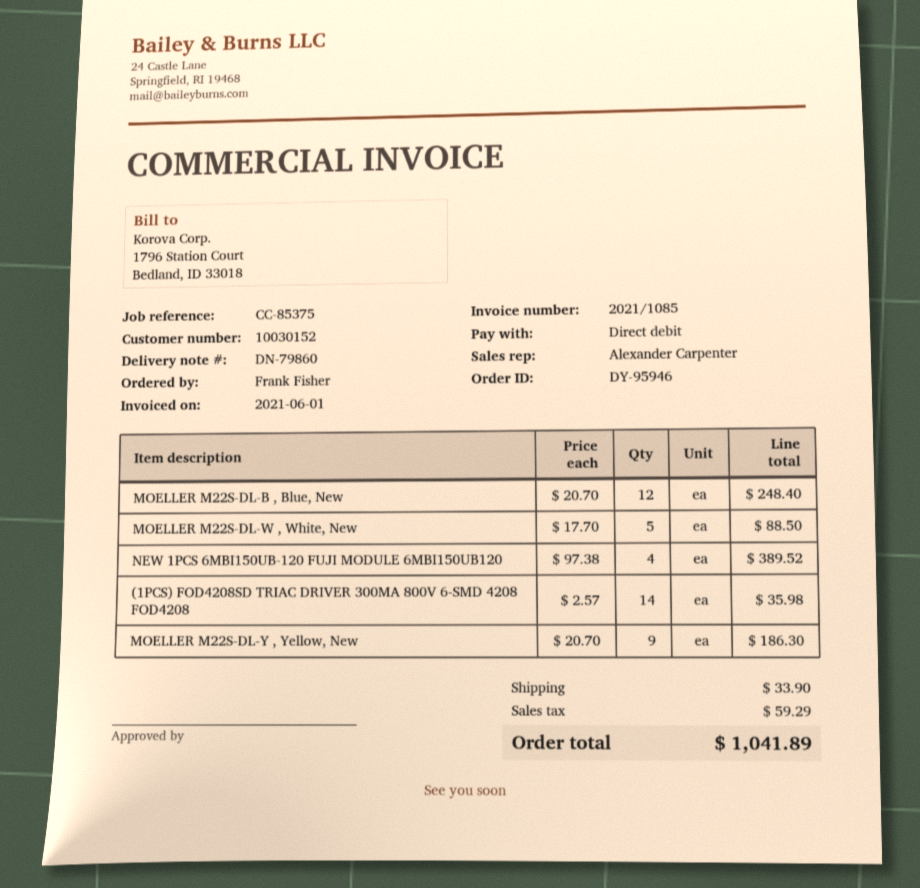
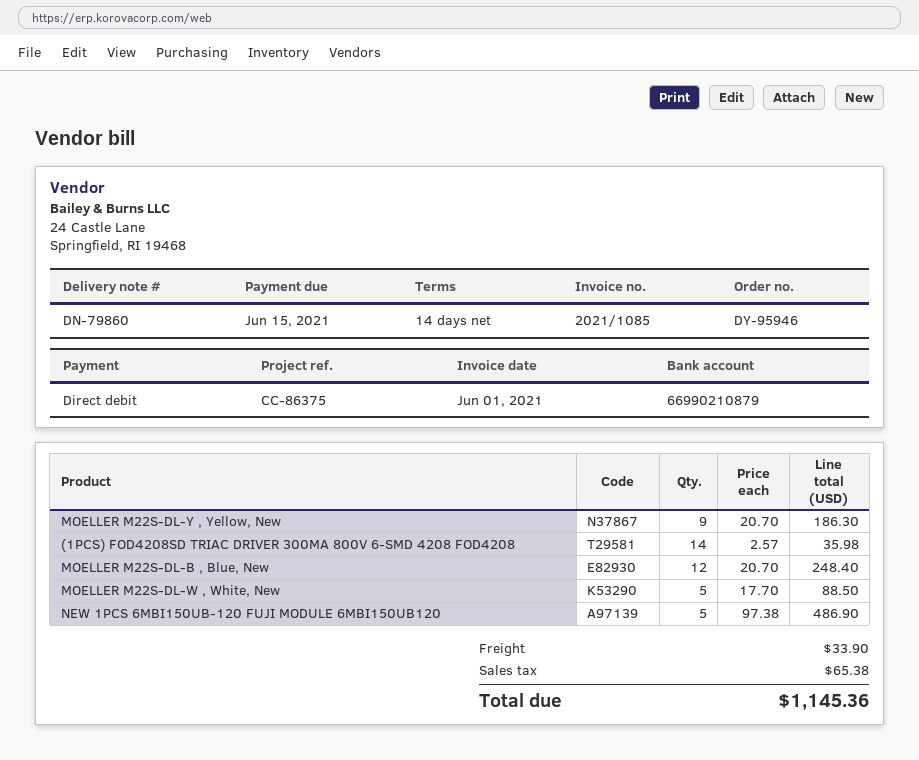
reference: CC-85375 -> CC-86375
NEW 1PCS 6MBI150UB-120 FUJI MODULE 6MBI150UB120: 4 x 97.38 = 389.52 -> 5 x 97.38 = 486.90
tax: 59.29 -> 65.38
total: 1041.89 -> 1145.36

